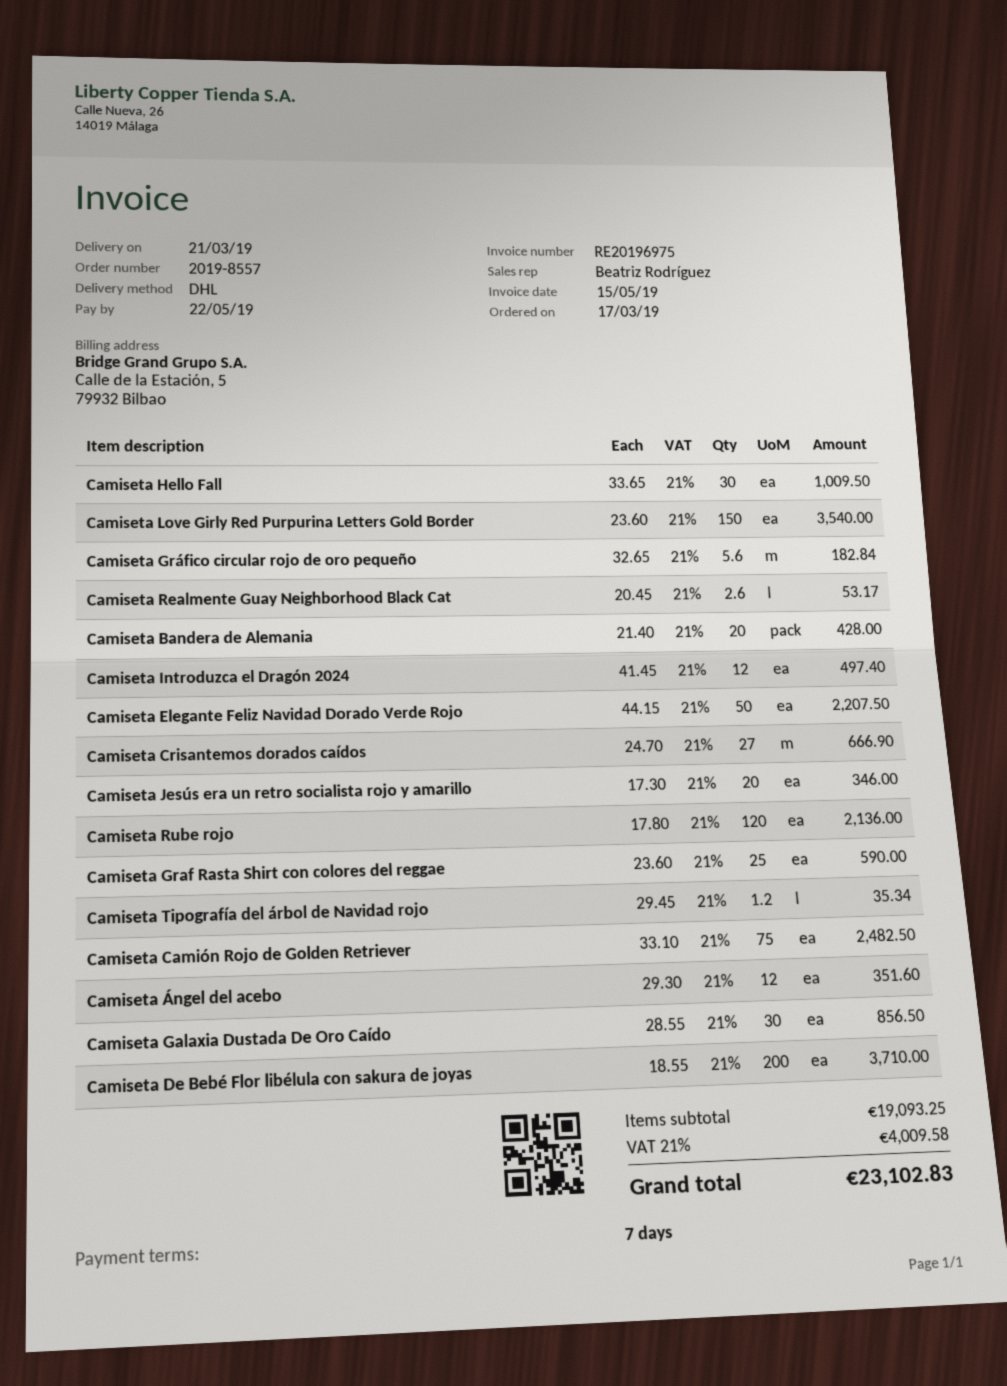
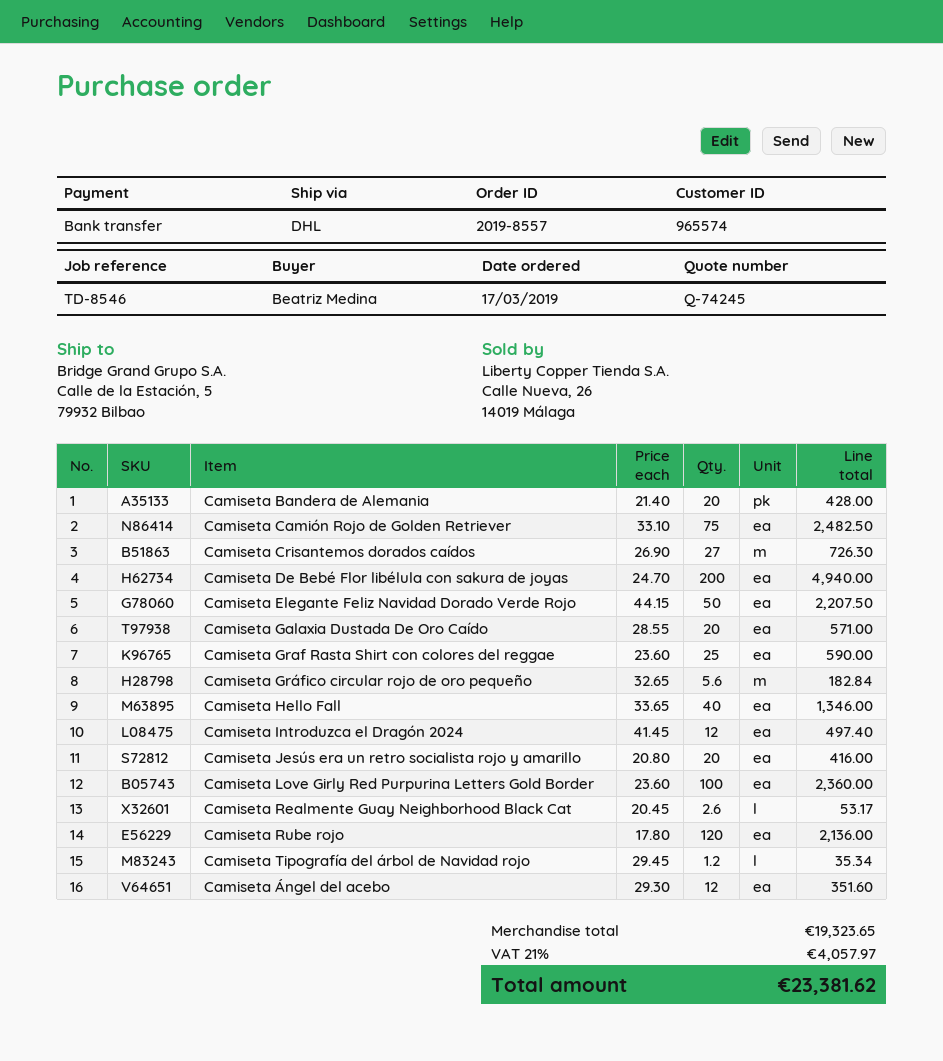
Camiseta Hello Fall: 30 x 33.65 = 1009.50 -> 40 x 33.65 = 1346.00
Camiseta Love Girly Red Purpurina Letters Gold Border: 150 x 23.60 = 3540.00 -> 100 x 23.60 = 2360.00
Camiseta Crisantemos dorados caídos: 27 x 24.70 = 666.90 -> 27 x 26.90 = 726.30
Camiseta Jesús era un retro socialista rojo y amarillo: 20 x 17.30 = 346.00 -> 20 x 20.80 = 416.00
Camiseta Galaxia Dustada De Oro Caído: 30 x 28.55 = 856.50 -> 20 x 28.55 = 571.00
Camiseta De Bebé Flor libélula con sakura de joyas: 200 x 18.55 = 3710.00 -> 200 x 24.70 = 4940.00
subtotal: 19093.25 -> 19323.65
tax: 21% = 4009.58 -> 21% = 4057.97
total: 23102.83 -> 23381.62

